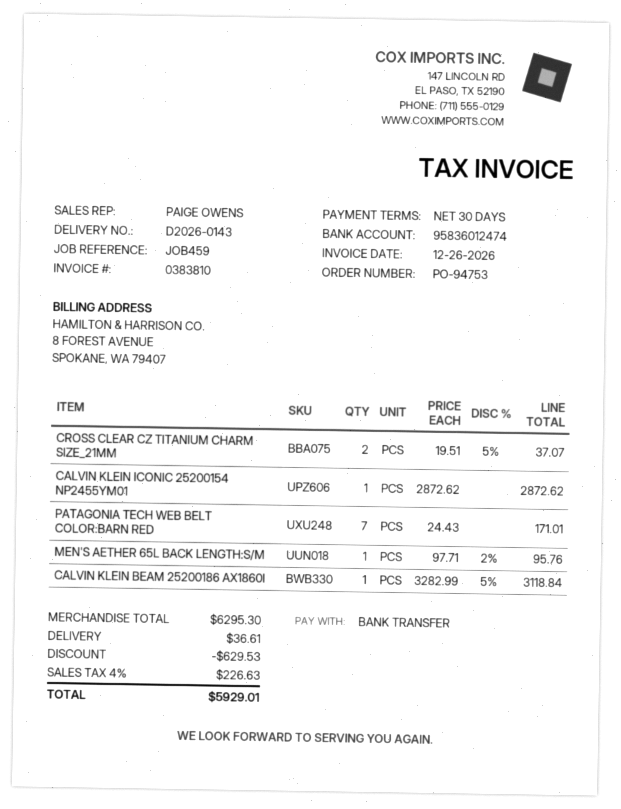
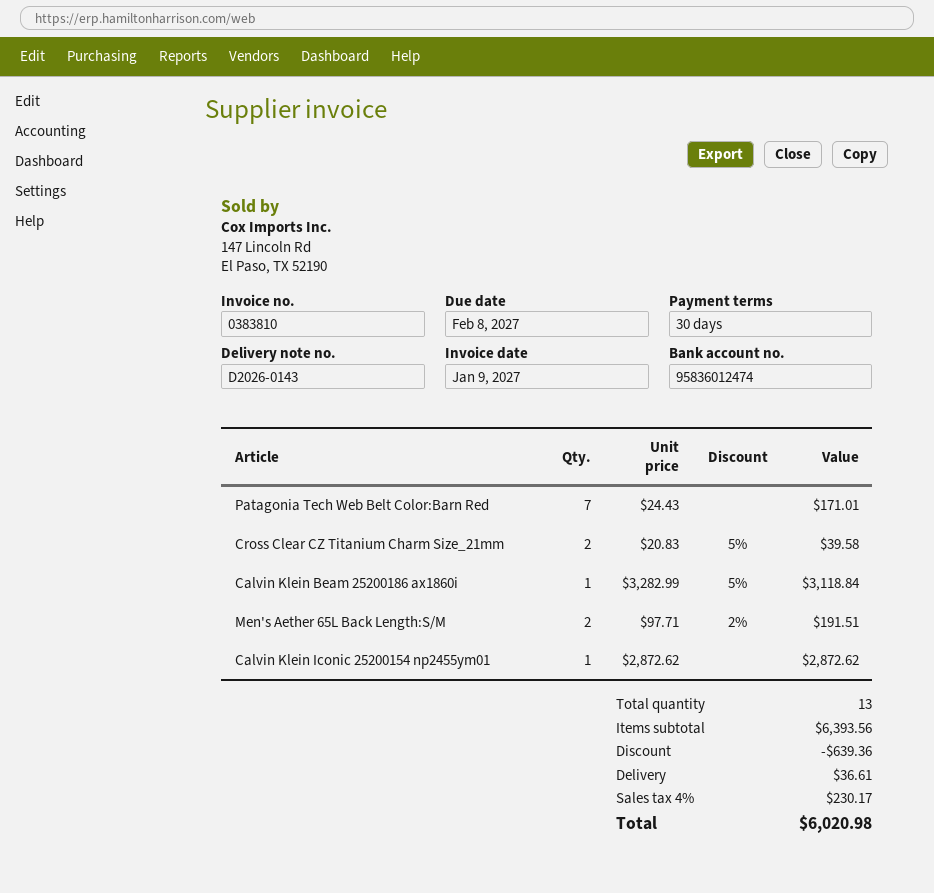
invoice date: 2026-12-26 -> 2027-01-09
CROSS CLEAR CZ TITANIUM CHARM SIZE_21MM: 2 x 19.51 - 5% = 37.07 -> 2 x 20.83 - 5% = 39.58
MEN'S AETHER 65L BACK LENGTH:S/M: 1 x 97.71 - 2% = 95.76 -> 2 x 97.71 - 2% = 191.51
subtotal: 6295.30 -> 6393.56
discount: 629.53 -> 639.36
tax: 4% = 226.63 -> 4% = 230.17
total: 5929.01 -> 6020.98

